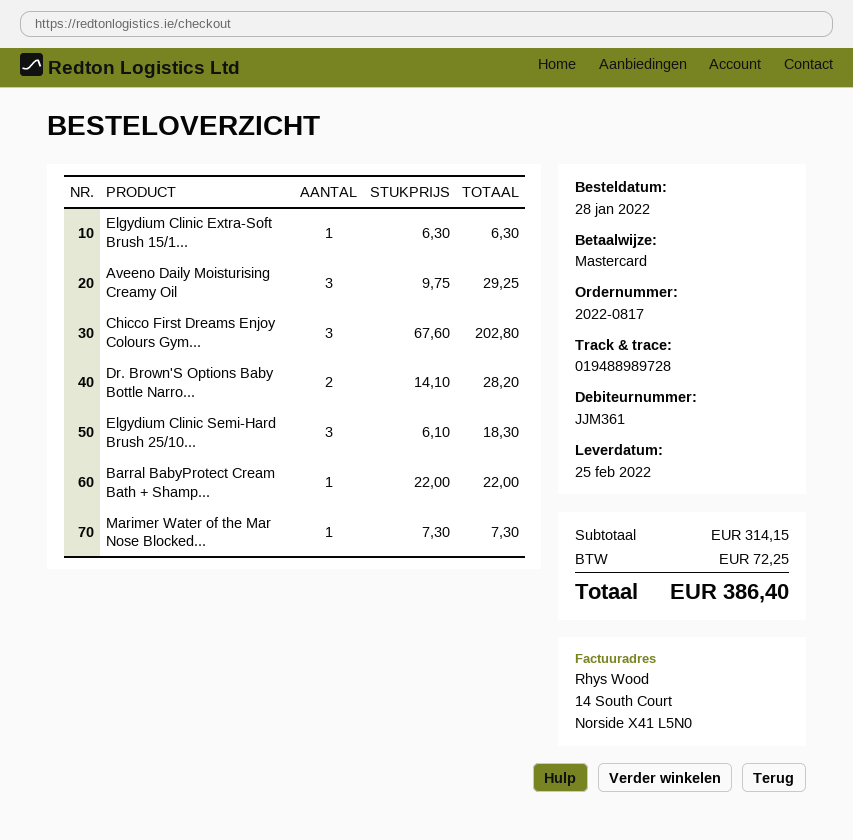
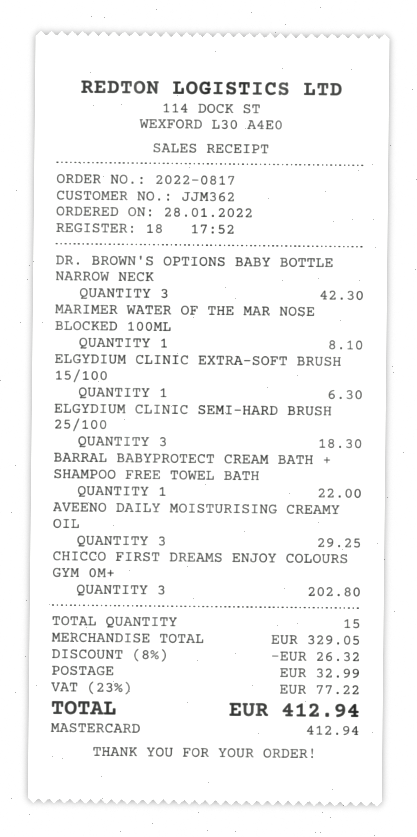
customer number: JJM361 -> JJM362
Dr. Brown'S Options Baby Bottle Narro...: 2 for 28.20 -> 3 for 42.30
Marimer Water of the Mar Nose Blocked...: 1 for 7.30 -> 1 for 8.10
subtotal: 314.15 -> 329.05
discount: none -> 8% = 26.32
shipping: none -> 32.99
tax: 72.25 -> 77.22
total: 386.40 -> 412.94

